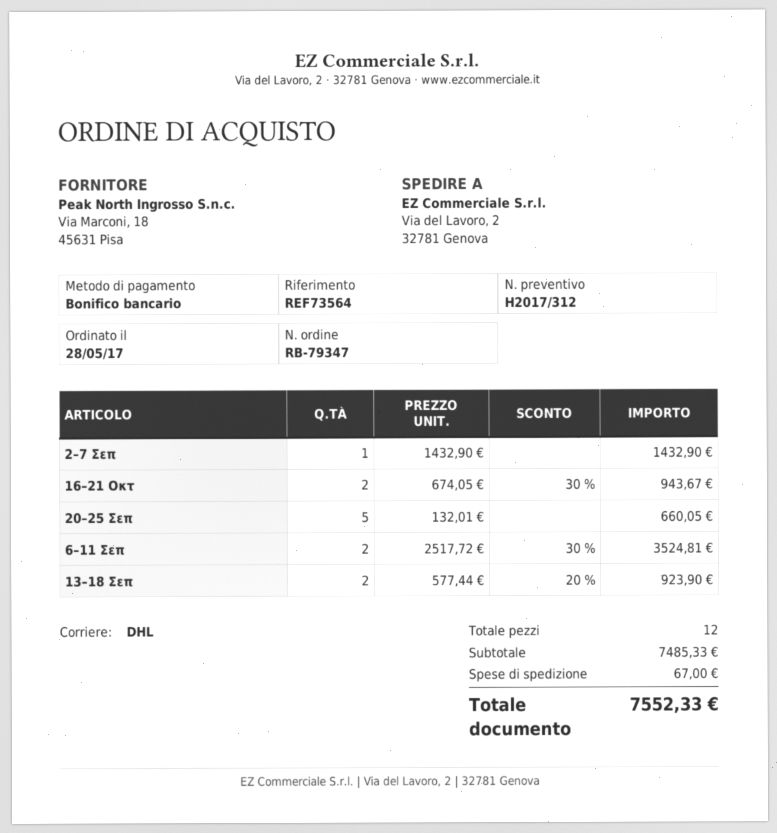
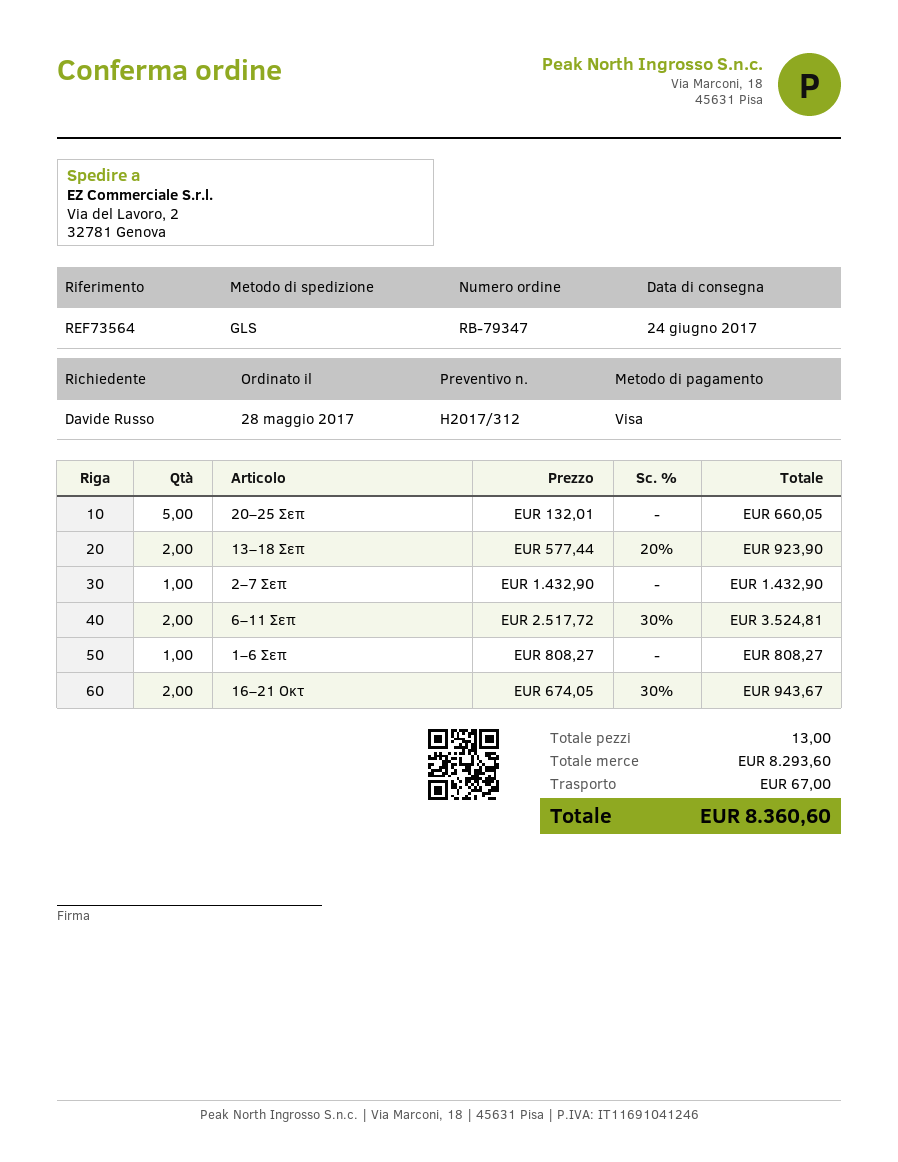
payment method: bank transfer -> Visa
shipping method: DHL -> GLS
1–6 Σεπ: none -> 1 x 808.27 = 808.27
total quantity: 12 -> 13
subtotal: 7485.33 -> 8293.60
total: 7552.33 -> 8360.60

